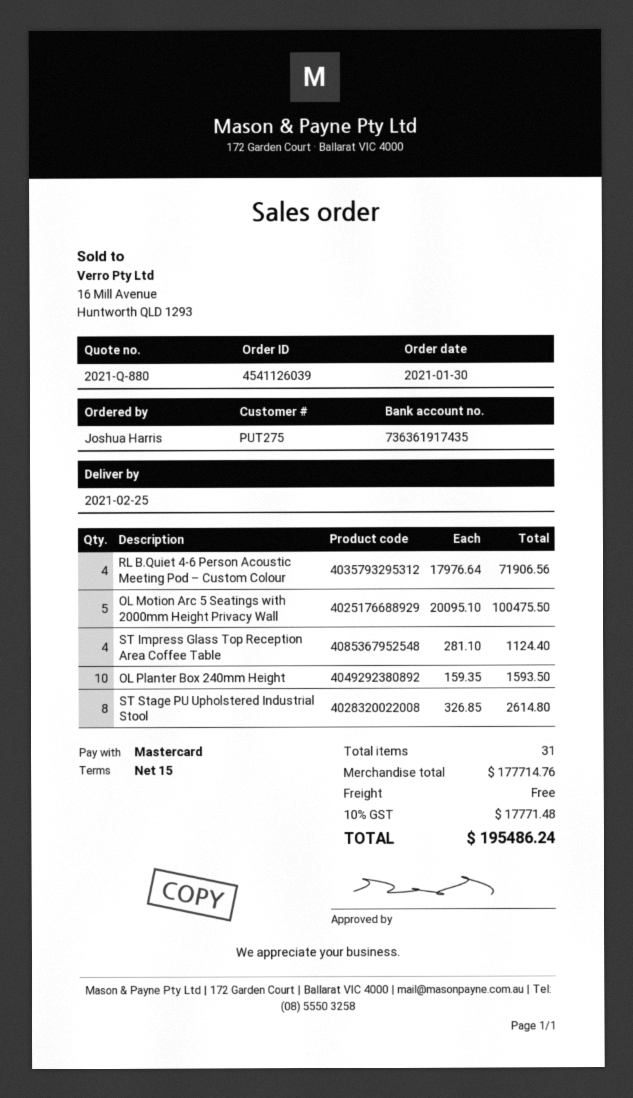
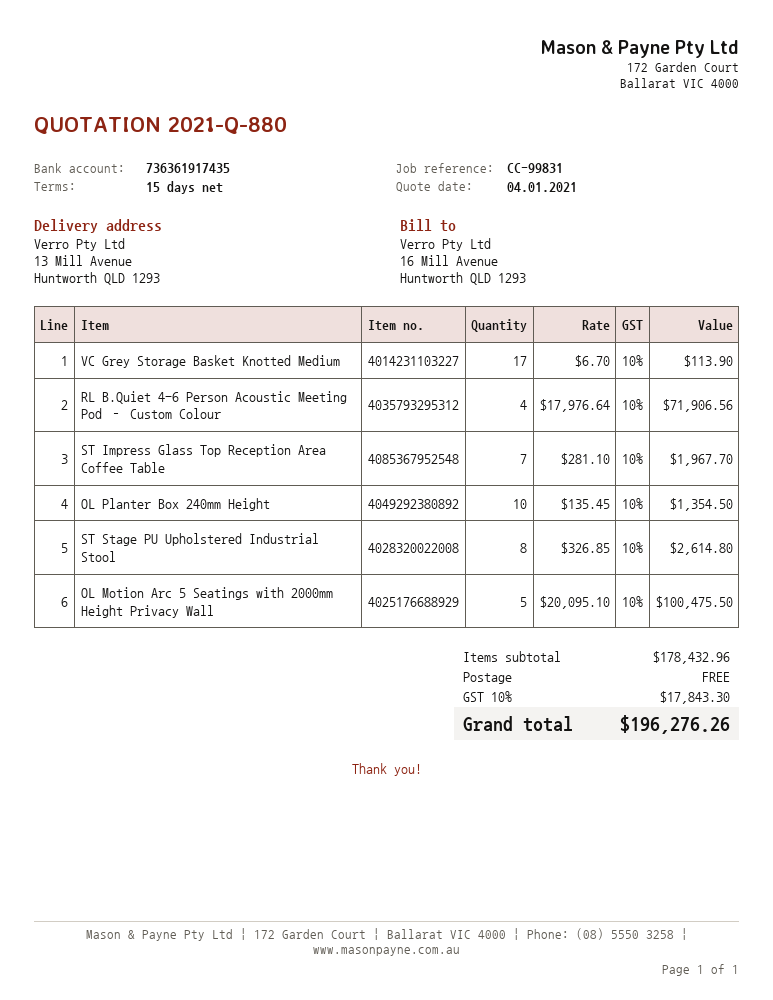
ST Impress Glass Top Reception Area Coffee Table: 4 x 281.10 = 1124.40 -> 7 x 281.10 = 1967.70
OL Planter Box 240mm Height: 10 x 159.35 = 1593.50 -> 10 x 135.45 = 1354.50
VC Grey Storage Basket Knotted Medium: none -> 17 x 6.70 = 113.90
subtotal: 177714.76 -> 178432.96
tax: 10% = 17771.48 -> 10% = 17843.30
total: 195486.24 -> 196276.26

